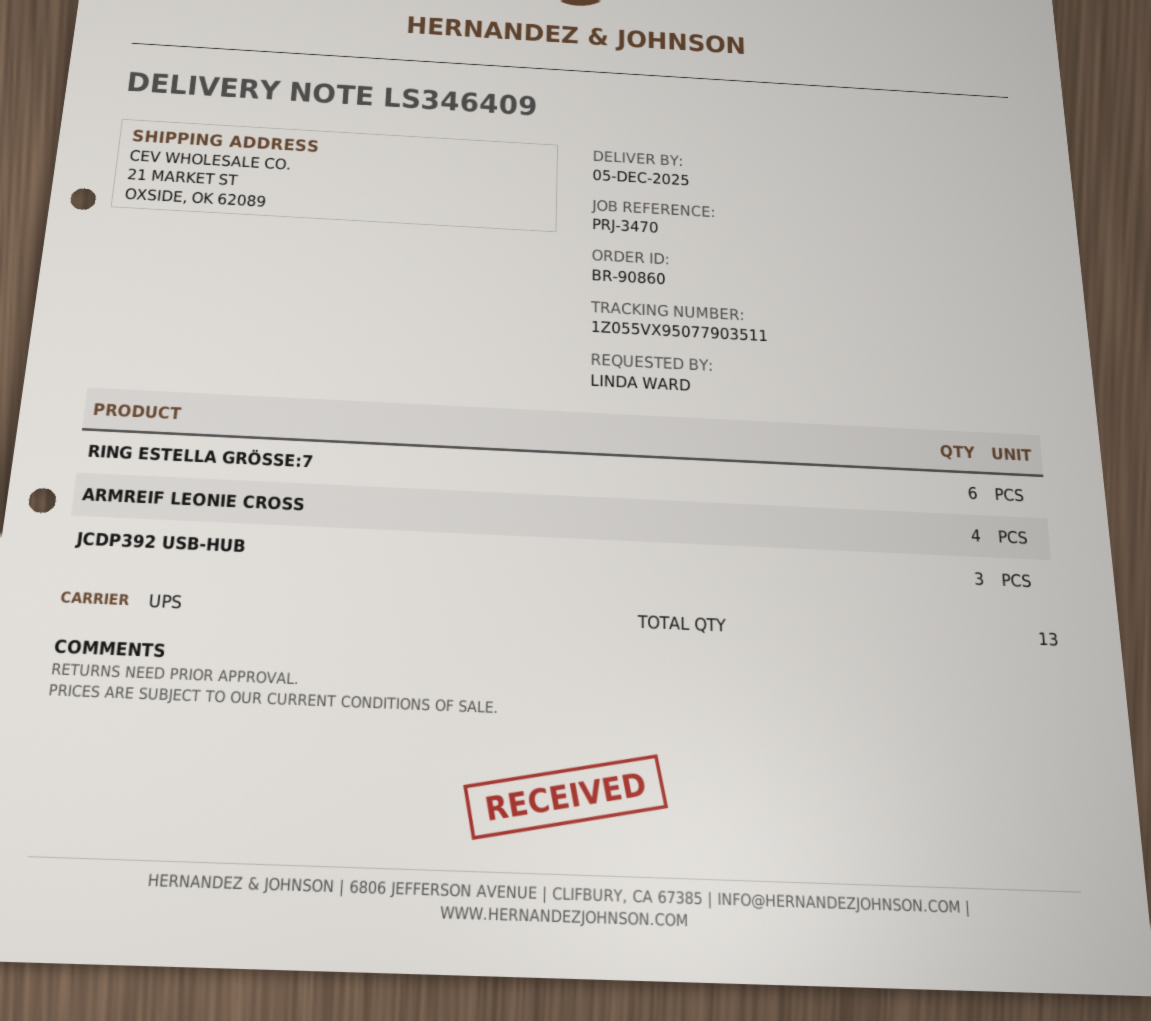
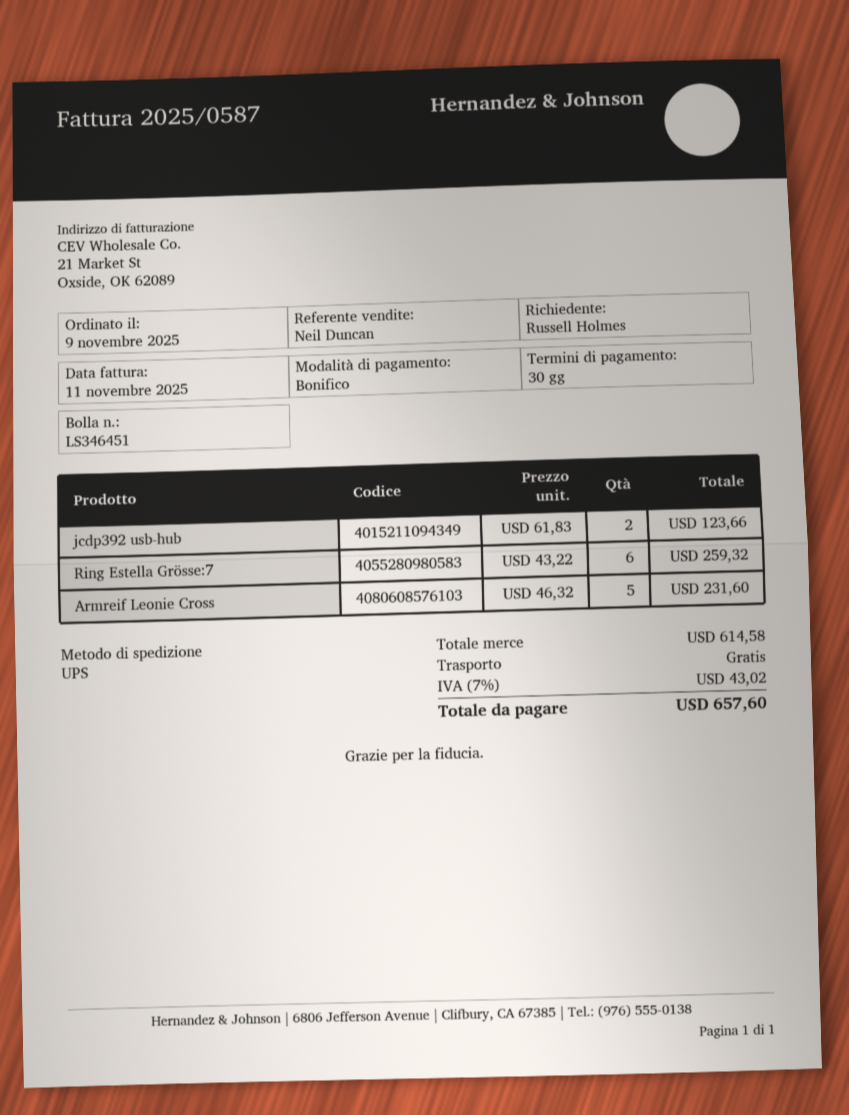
delivery note number: LS346409 -> LS346451
ordered by: LINDA WARD -> Russell Holmes
ARMREIF LEONIE CROSS: 4 -> 5
JCDP392 USB-HUB: 3 -> 2

